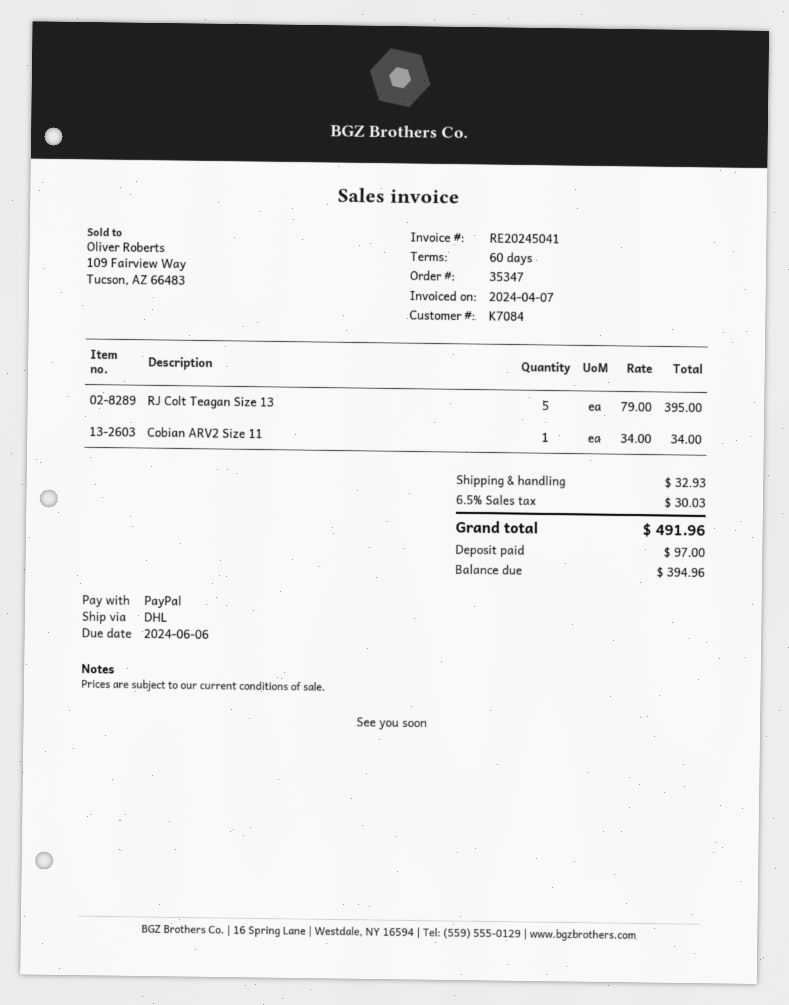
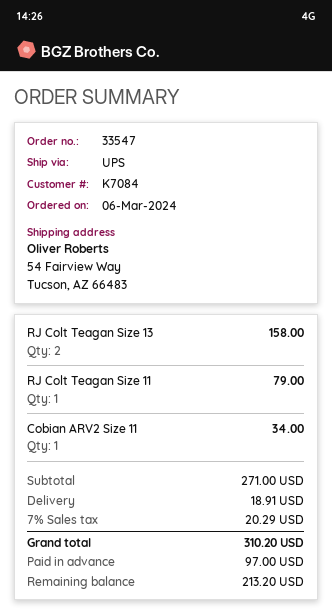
order number: 35347 -> 33547
shipping method: DHL -> UPS
RJ Colt Teagan Size 13: 5 for 395.00 -> 2 for 158.00
RJ Colt Teagan Size 11: none -> 1 for 79.00
shipping: 32.93 -> 18.91
tax: 6.5% = 30.03 -> 7% = 20.29
total: 491.96 -> 310.20
balance: 394.96 -> 213.20

